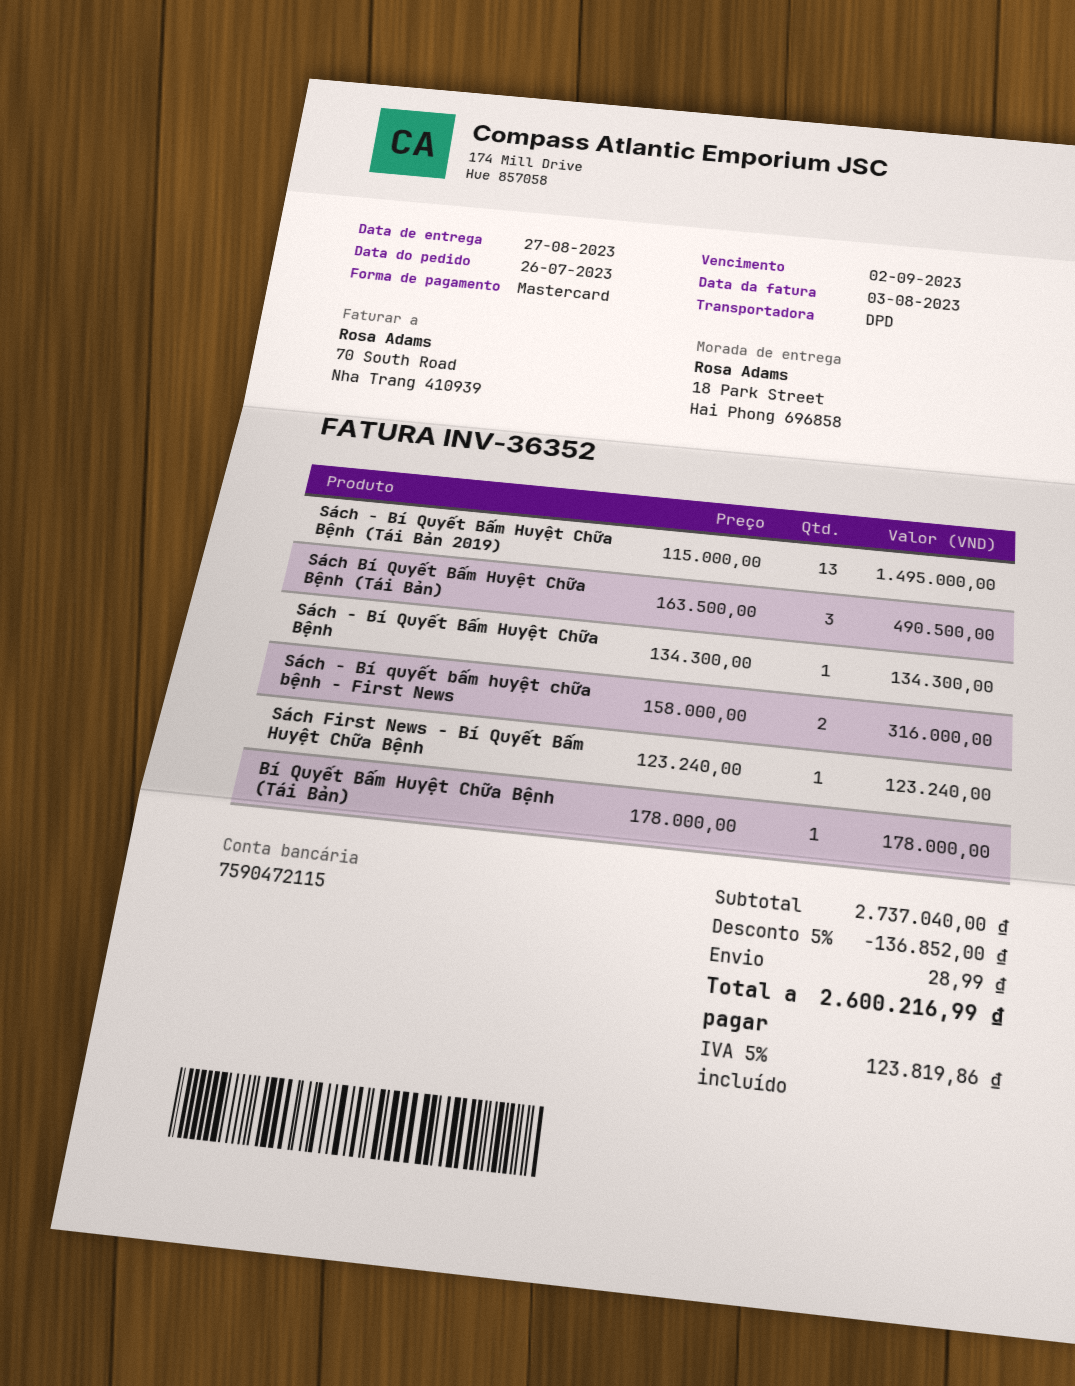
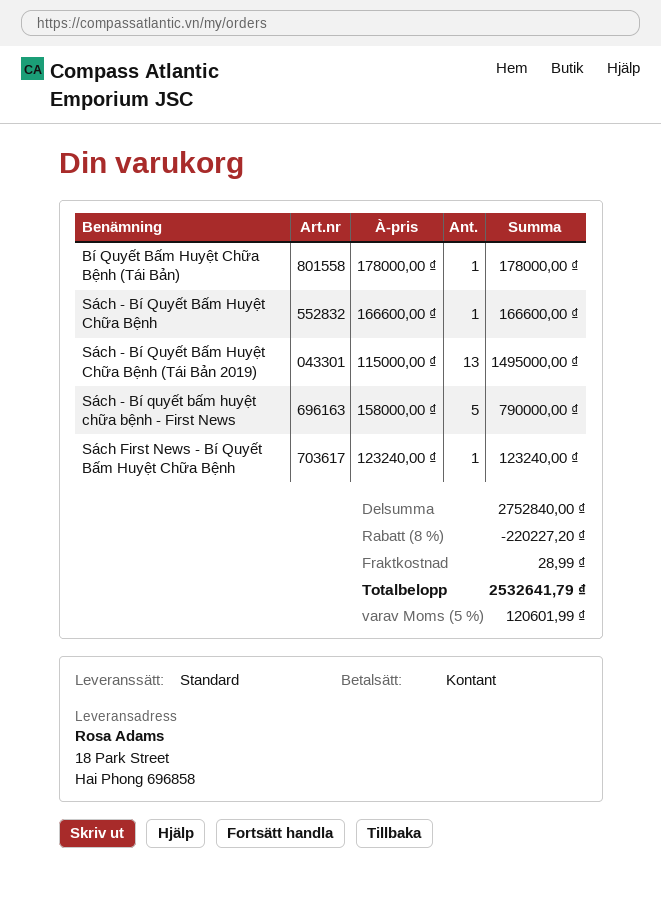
payment method: Mastercard -> cash
shipping method: DPD -> standard
Sách Bí Quyết Bấm Huyệt Chữa Bệnh (Tái Bản): 3 x 163500.00 = 490500.00 -> none
Sách - Bí Quyết Bấm Huyệt Chữa Bệnh: 1 x 134300.00 = 134300.00 -> 1 x 166600.00 = 166600.00
Sách - Bí quyết bấm huyệt chữa bệnh - First News: 2 x 158000.00 = 316000.00 -> 5 x 158000.00 = 790000.00
subtotal: 2737040.00 -> 2752840.00
discount: 5% = 136852.00 -> 8% = 220227.20
tax: 5% = 123819.86 -> 5% = 120601.99
total: 2600216.99 -> 2532641.79

